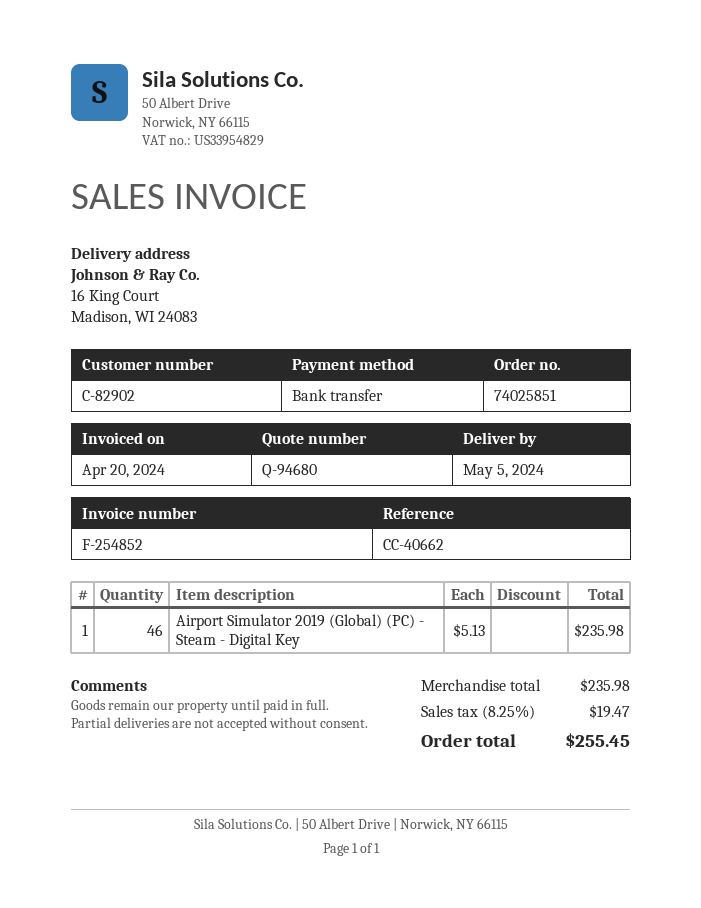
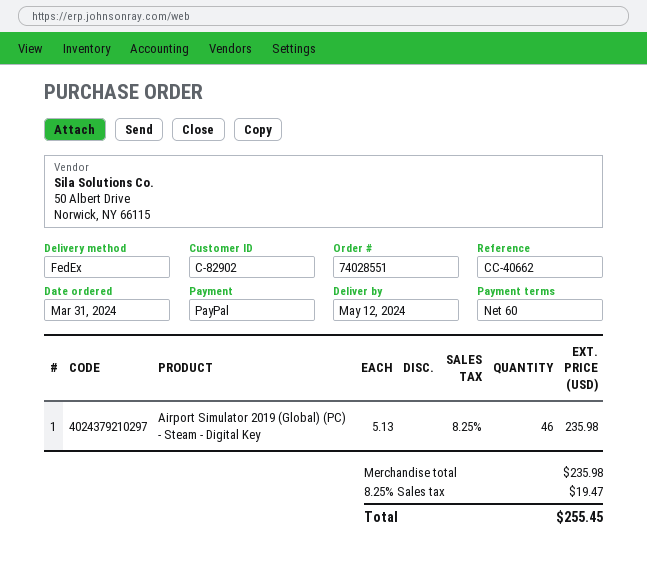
order number: 74025851 -> 74028551
delivery date: 2024-05-05 -> 2024-05-12
payment method: bank transfer -> PayPal

